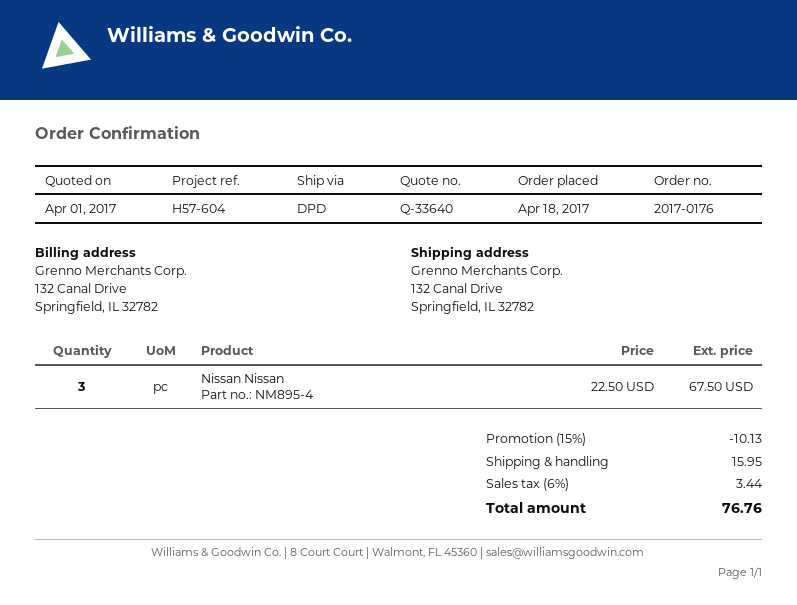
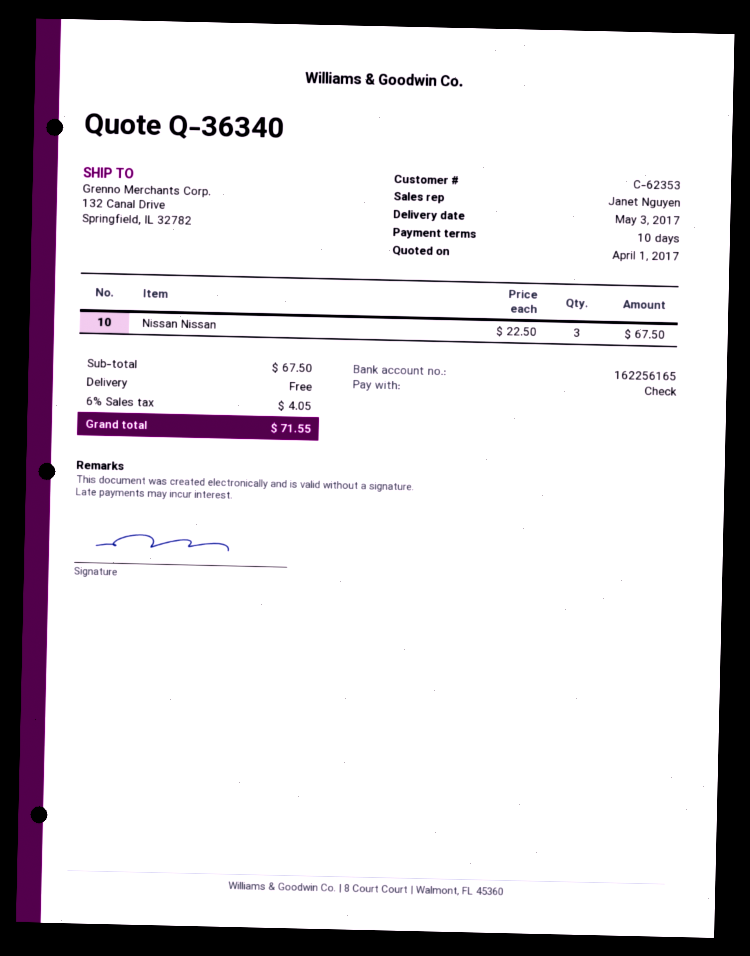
quote number: Q-33640 -> Q-36340
discount: 15% = 10.13 -> none
shipping: 15.95 -> 0.00
tax: 6% = 3.44 -> 6% = 4.05
total: 76.76 -> 71.55

